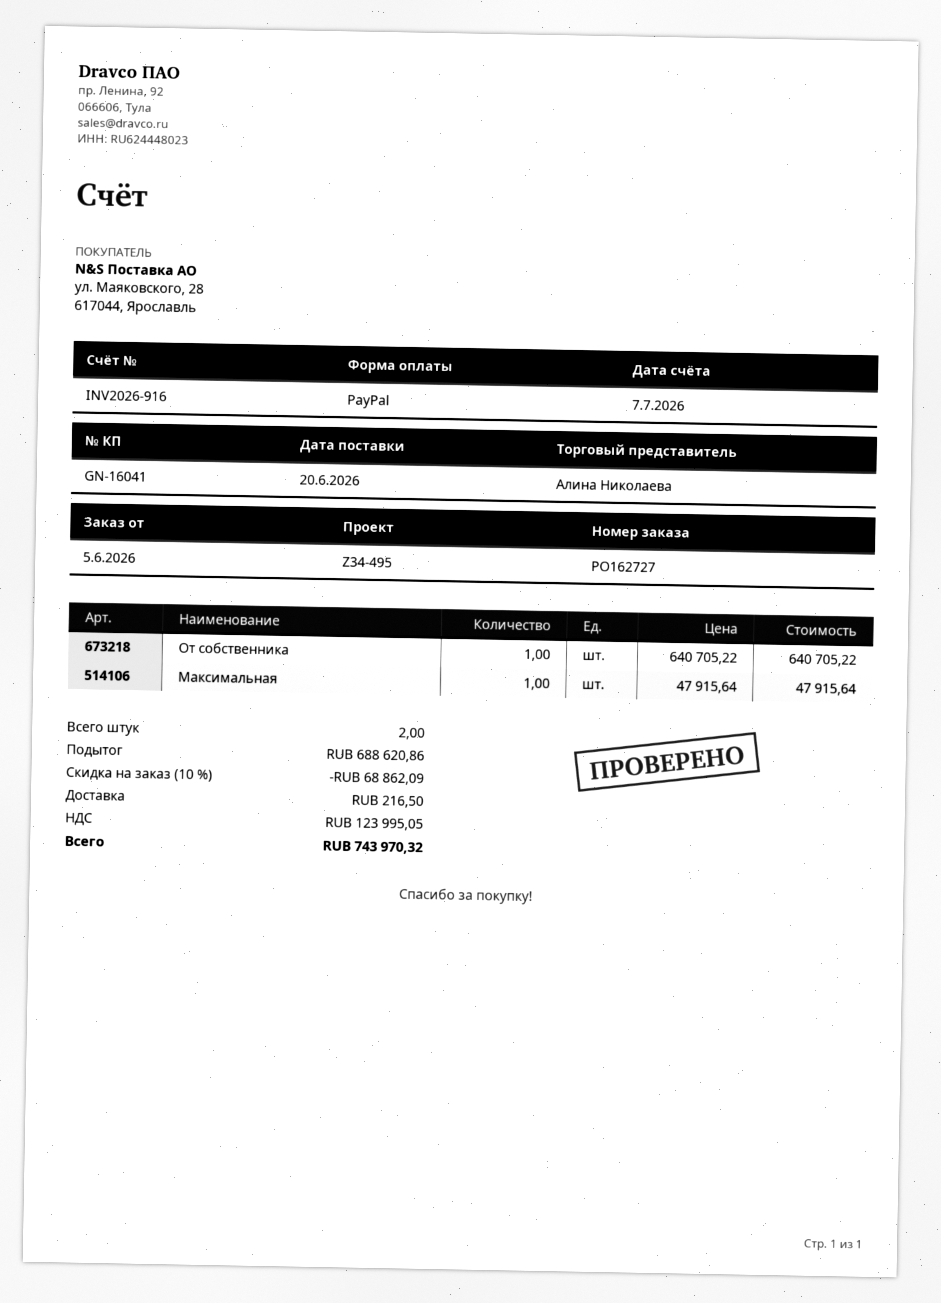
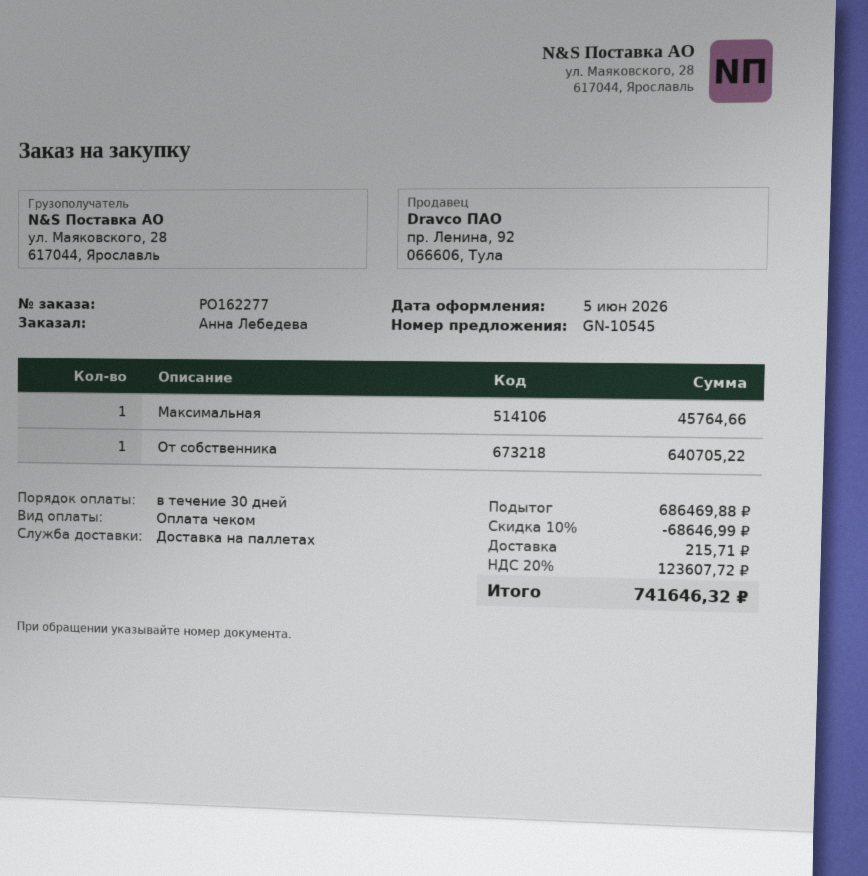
quote number: GN-16041 -> GN-10545
order number: PO162727 -> PO162277
payment method: PayPal -> cheque
Максимальная: 1 for 47915.64 -> 1 for 45764.66
subtotal: 688620.86 -> 686469.88
discount: 10% = 68862.09 -> 10% = 68646.99
shipping: 216.50 -> 215.71
tax: 123995.05 -> 123607.72
total: 743970.32 -> 741646.32

